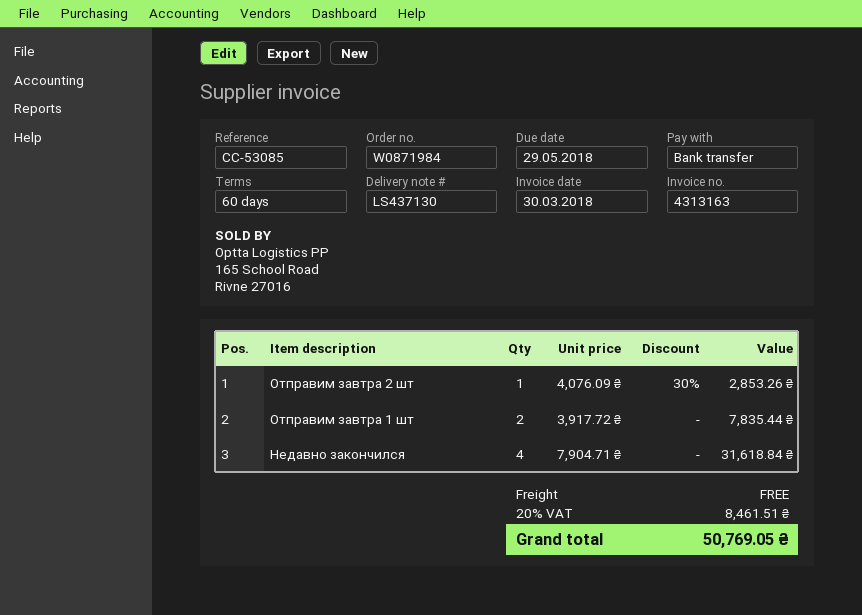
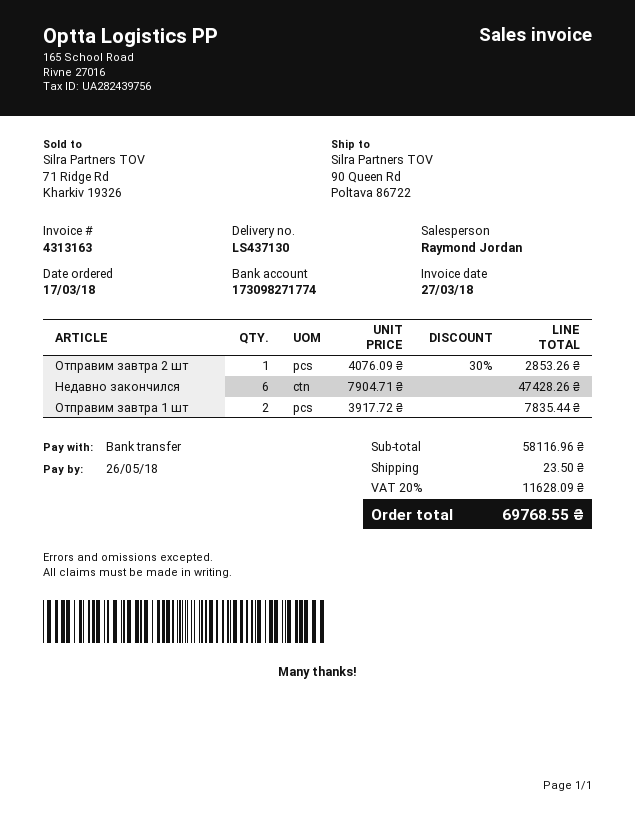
invoice date: 2018-03-30 -> 2018-03-27
due date: 2018-05-29 -> 2018-05-26
Недавно закончился: 4 x 7904.71 = 31618.84 -> 6 x 7904.71 = 47428.26
shipping: 0.00 -> 23.50
tax: 20% = 8461.51 -> 20% = 11628.09
total: 50769.05 -> 69768.55

